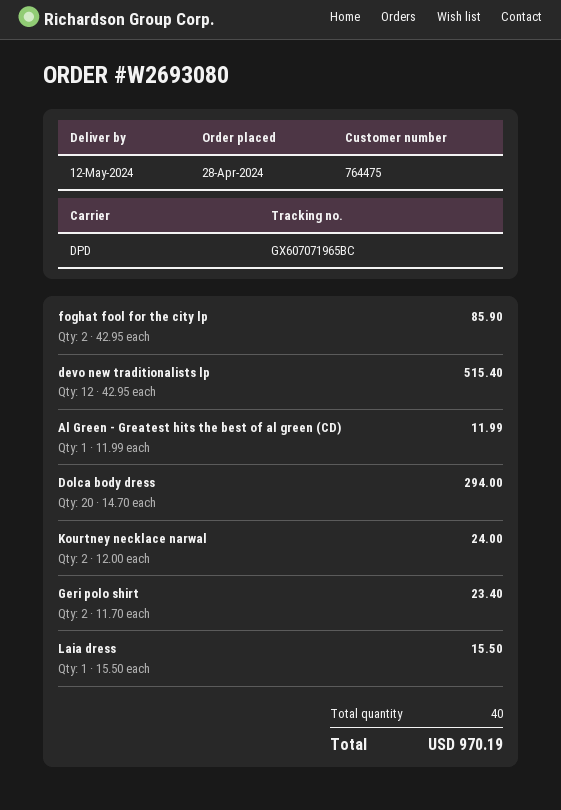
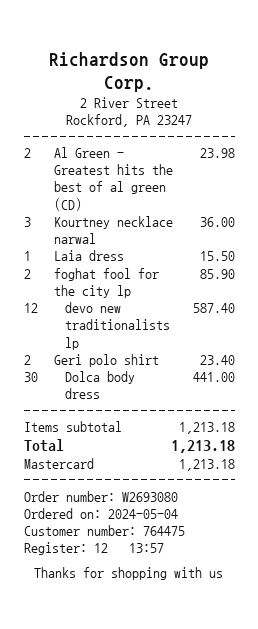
order date: 2024-04-28 -> 2024-05-04
devo new traditionalists lp: 12 for 515.40 -> 12 for 587.40
Al Green - Greatest hits the best of al green (CD): 1 for 11.99 -> 2 for 23.98
Dolca body dress: 20 for 294.00 -> 30 for 441.00
Kourtney necklace narwal: 2 for 24.00 -> 3 for 36.00
total: 970.19 -> 1213.18

